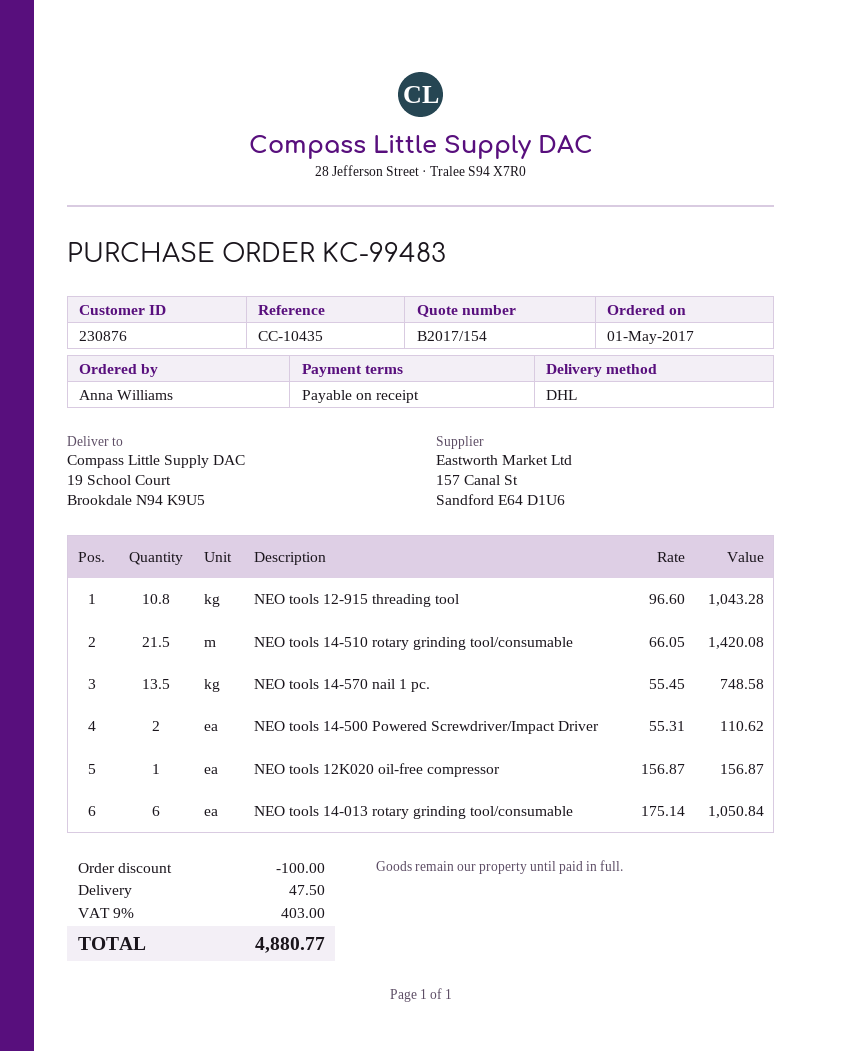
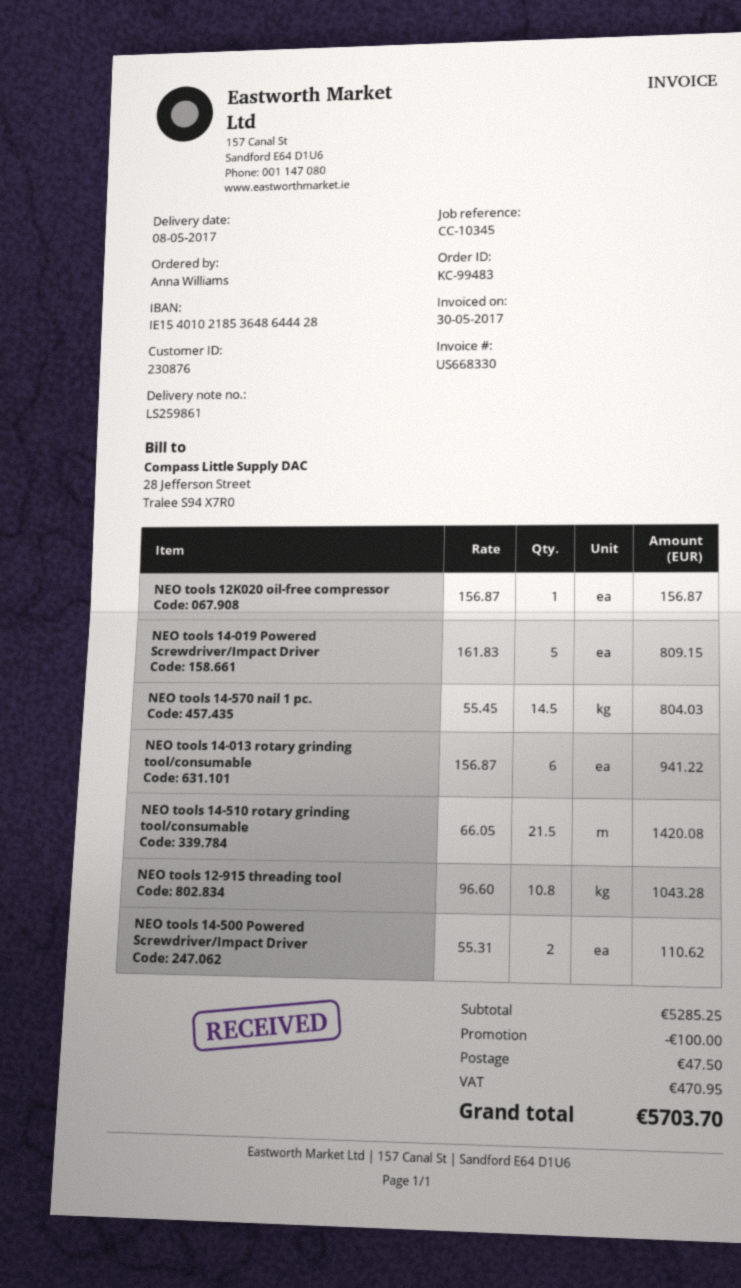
reference: CC-10435 -> CC-10345
NEO tools 14-570 nail 1 pc.: 13.5 x 55.45 = 748.58 -> 14.5 x 55.45 = 804.03
NEO tools 14-013 rotary grinding tool/consumable: 6 x 175.14 = 1050.84 -> 6 x 156.87 = 941.22
NEO tools 14-019 Powered Screwdriver/Impact Driver: none -> 5 x 161.83 = 809.15
tax: 403.00 -> 470.95
total: 4880.77 -> 5703.70

